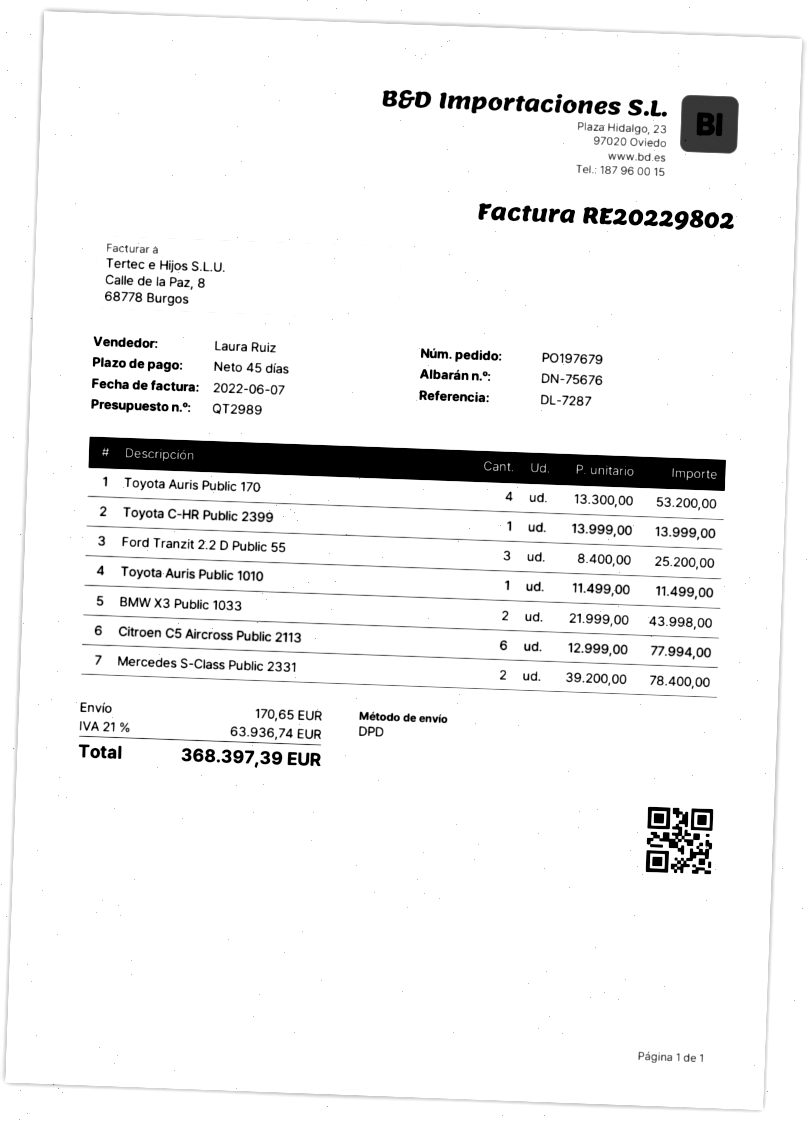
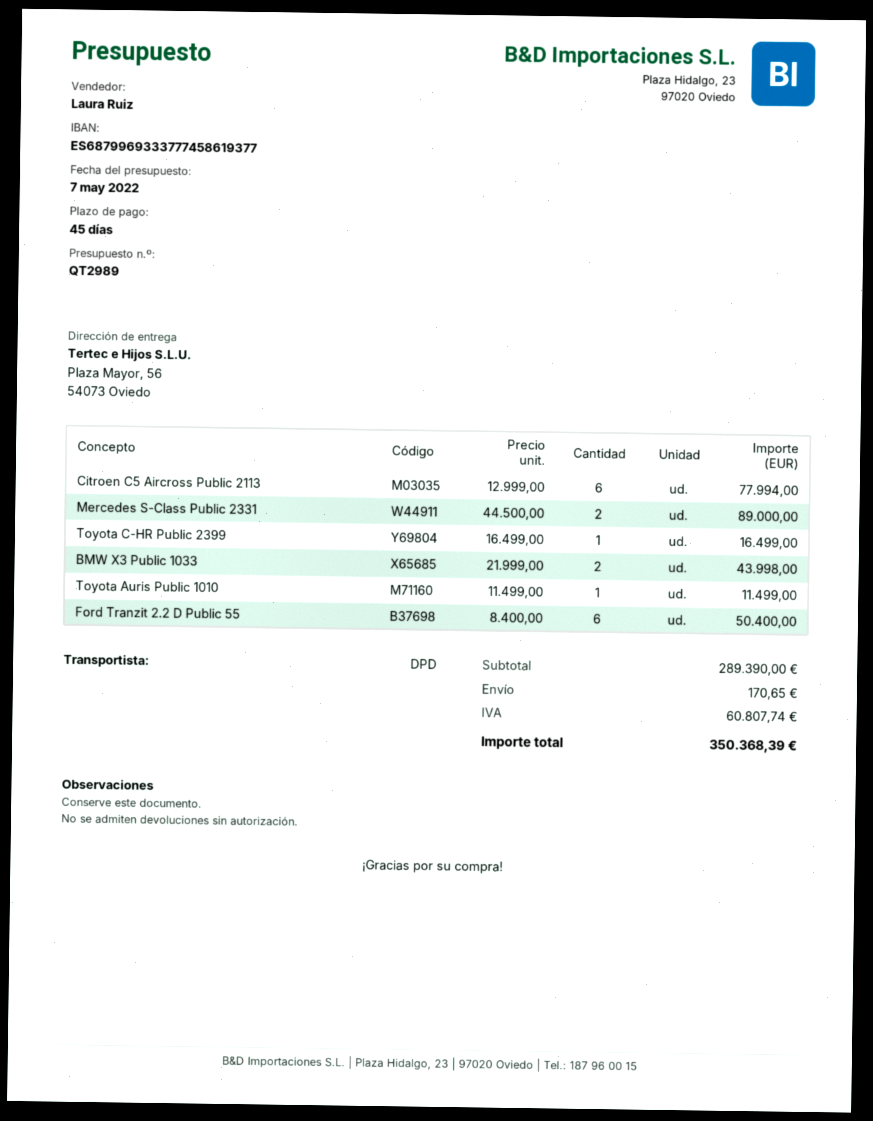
Toyota Auris Public 170: 4 x 13300.00 = 53200.00 -> none
Toyota C-HR Public 2399: 1 x 13999.00 = 13999.00 -> 1 x 16499.00 = 16499.00
Ford Tranzit 2.2 D Public 55: 3 x 8400.00 = 25200.00 -> 6 x 8400.00 = 50400.00
Mercedes S-Class Public 2331: 2 x 39200.00 = 78400.00 -> 2 x 44500.00 = 89000.00
tax: 63936.74 -> 60807.74
total: 368397.39 -> 350368.39

